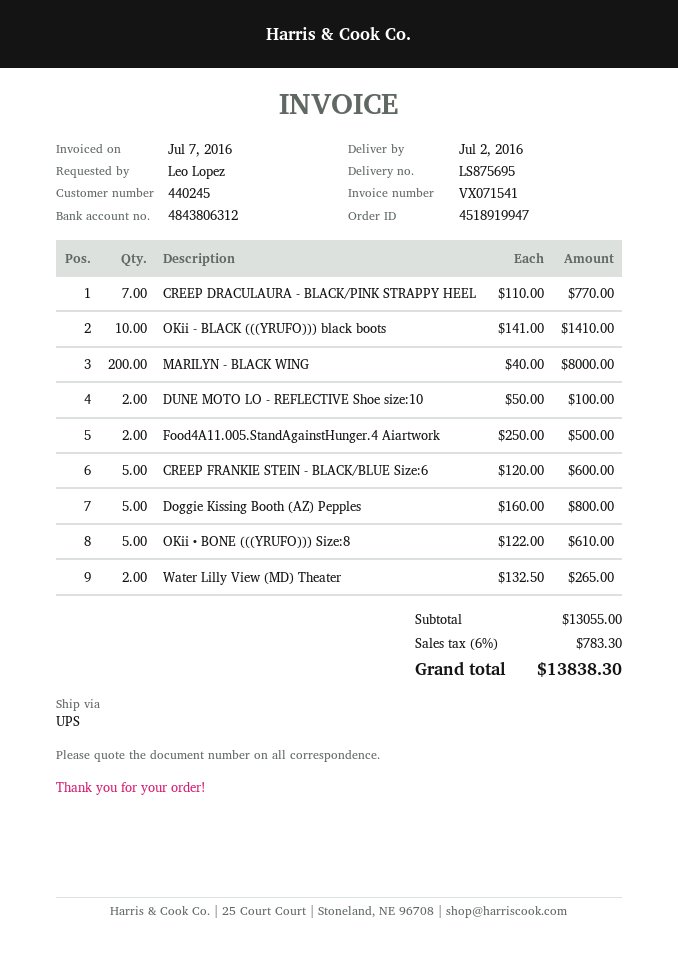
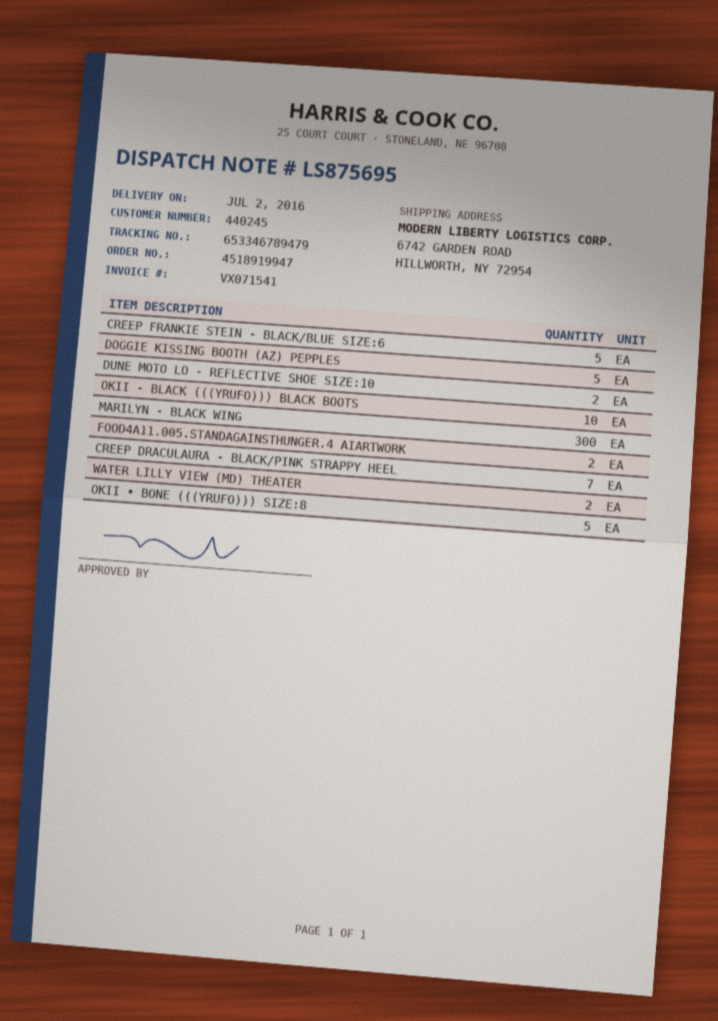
MARILYN - BLACK WING: 200 -> 300

